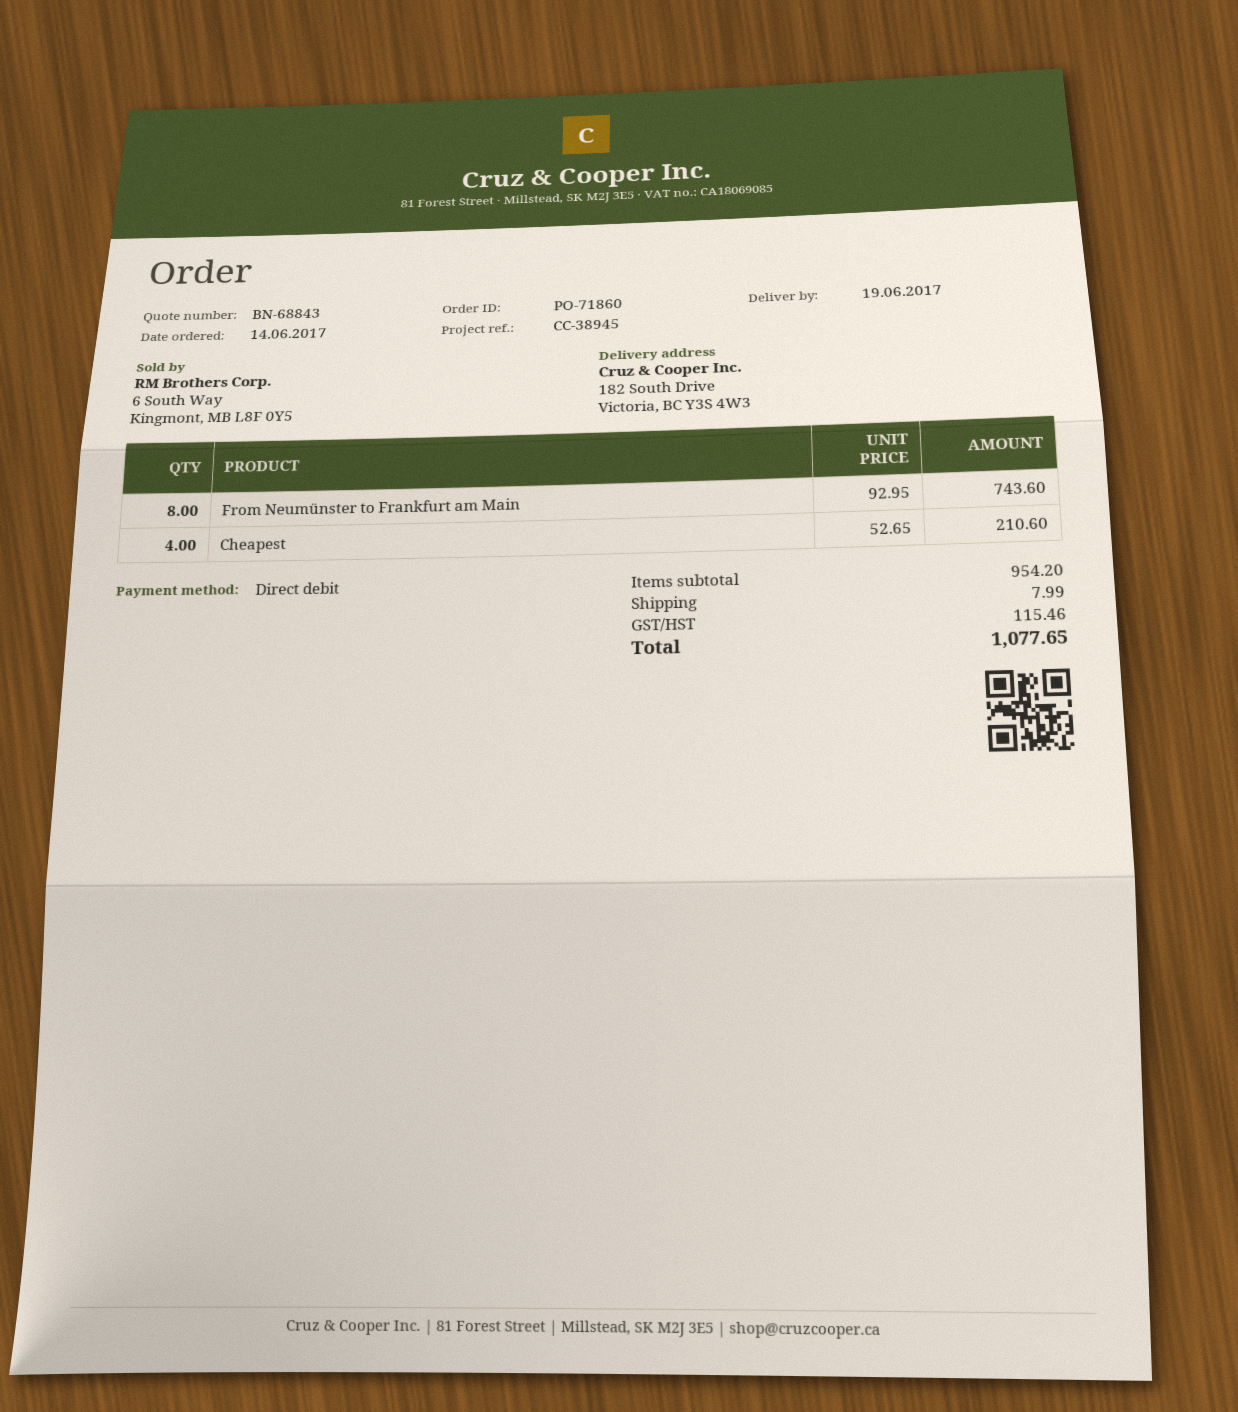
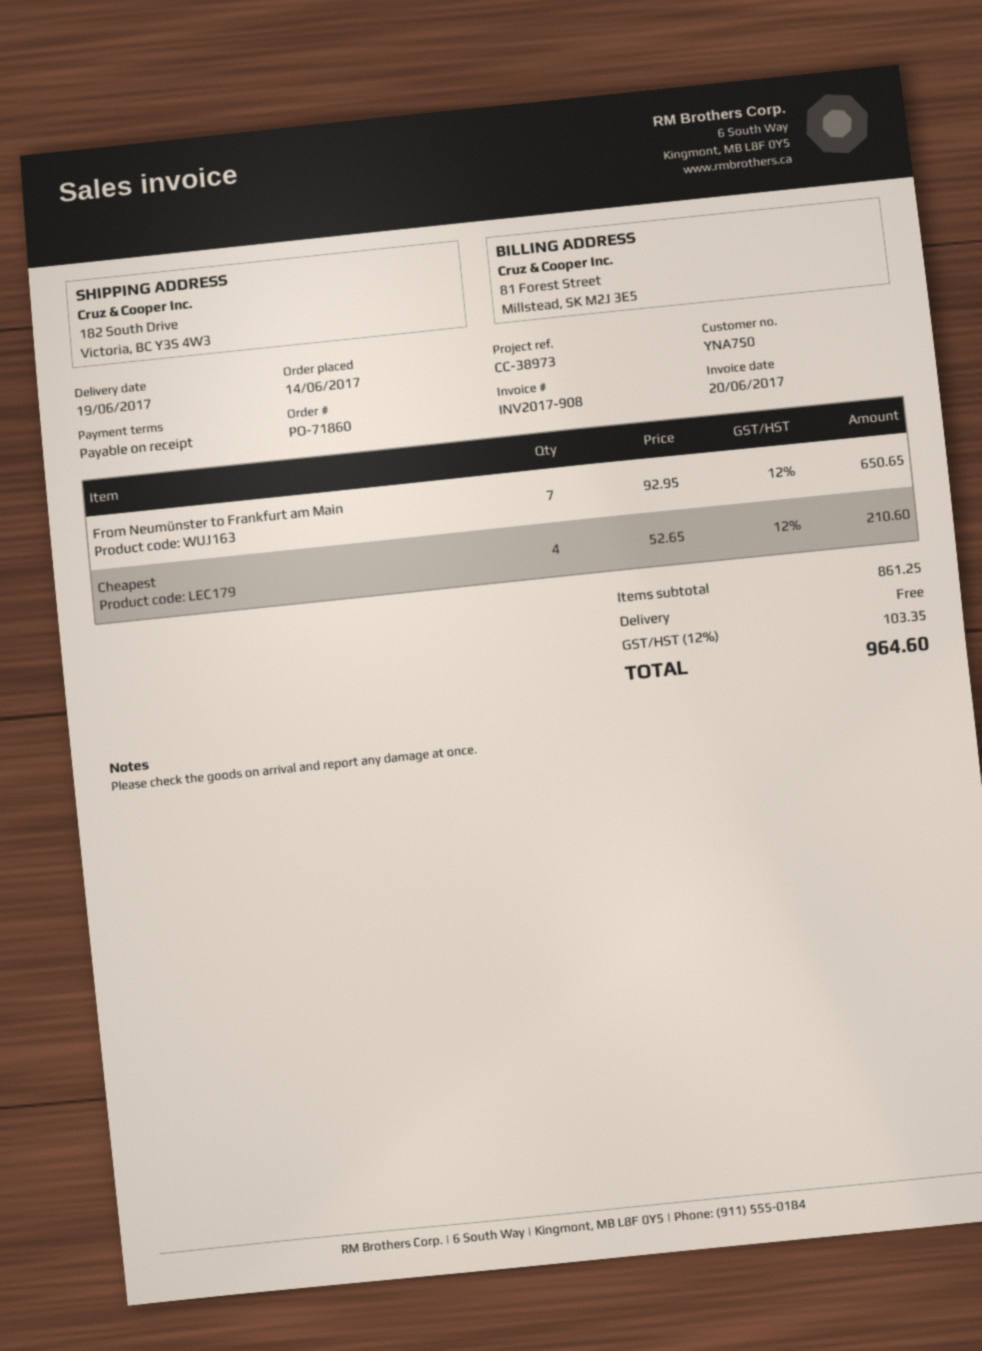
reference: CC-38945 -> CC-38973
From Neumünster to Frankfurt am Main: 8 x 92.95 = 743.60 -> 7 x 92.95 = 650.65
subtotal: 954.20 -> 861.25
shipping: 7.99 -> 0.00
tax: 115.46 -> 103.35
total: 1077.65 -> 964.60

